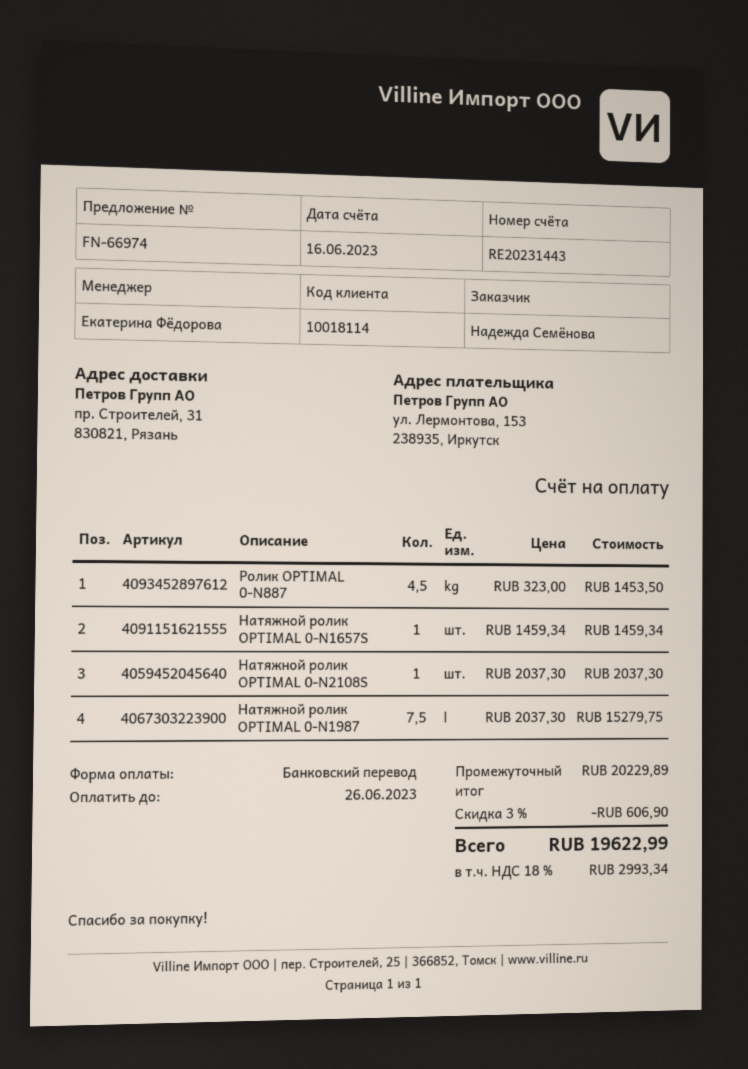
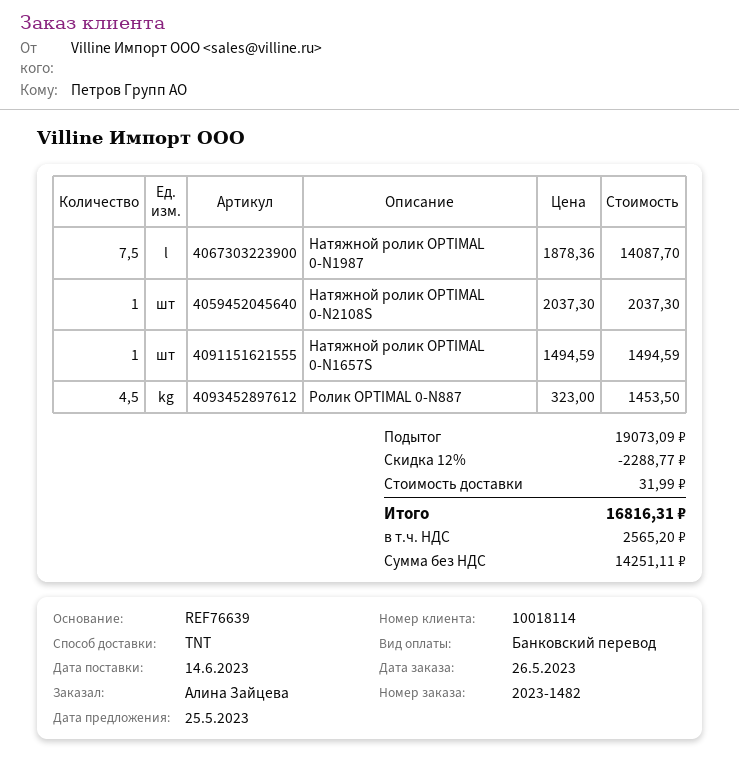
ordered by: Надежда Семёнова -> Алина Зайцева
Натяжной ролик OPTIMAL 0-N1657S: 1 x 1459.34 = 1459.34 -> 1 x 1494.59 = 1494.59
Натяжной ролик OPTIMAL 0-N1987: 7.5 x 2037.30 = 15279.75 -> 7.5 x 1878.36 = 14087.70
subtotal: 20229.89 -> 19073.09
discount: 3% = 606.90 -> 12% = 2288.77
shipping: none -> 31.99
tax: 2993.34 -> 2565.20
total: 19622.99 -> 16816.31

